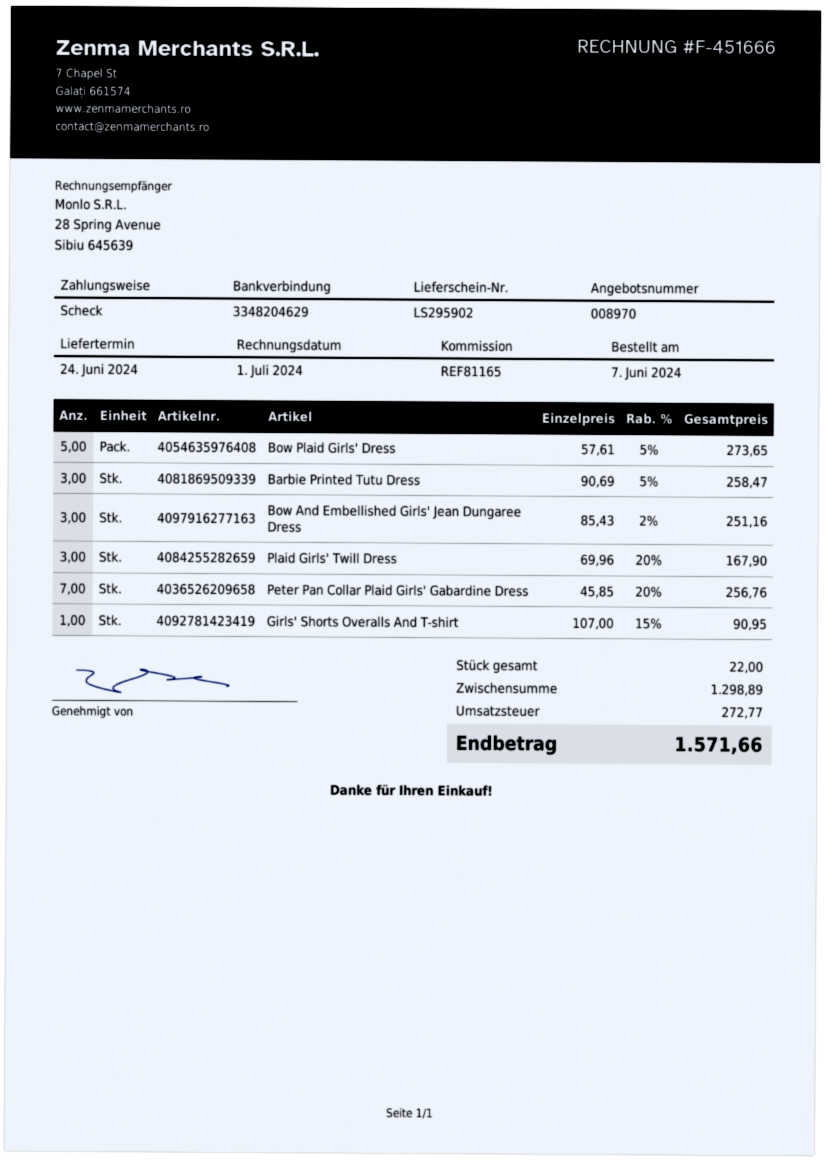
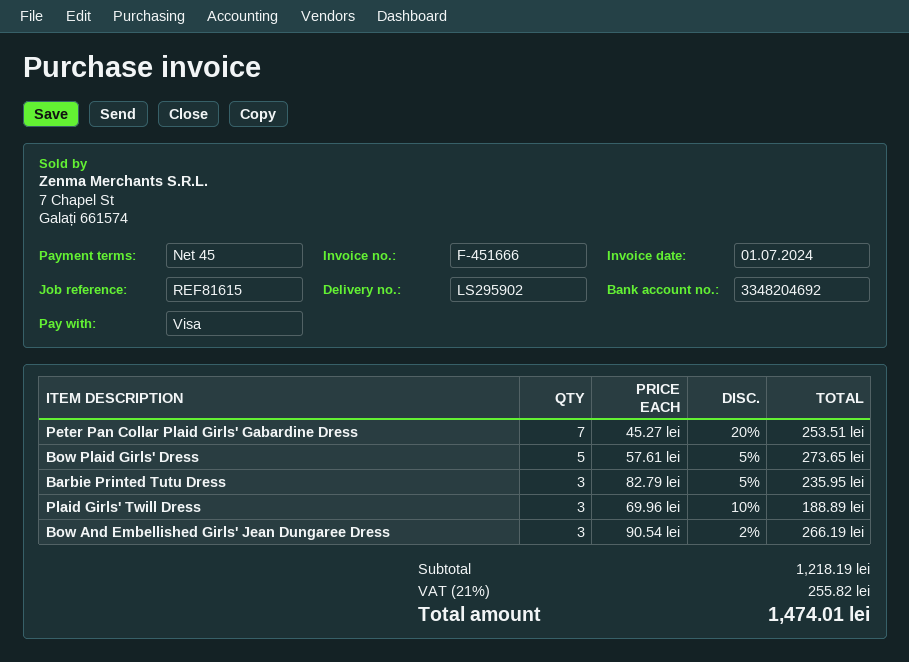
reference: REF81165 -> REF81615
payment method: cheque -> Visa
bank account: 3348204629 -> 3348204692
Barbie Printed Tutu Dress: 3 x 90.69 - 5% = 258.47 -> 3 x 82.79 - 5% = 235.95
Bow And Embellished Girls' Jean Dungaree Dress: 3 x 85.43 - 2% = 251.16 -> 3 x 90.54 - 2% = 266.19
Plaid Girls' Twill Dress: 3 x 69.96 - 20% = 167.90 -> 3 x 69.96 - 10% = 188.89
Peter Pan Collar Plaid Girls' Gabardine Dress: 7 x 45.85 - 20% = 256.76 -> 7 x 45.27 - 20% = 253.51
Girls' Shorts Overalls And T-shirt: 1 x 107.00 - 15% = 90.95 -> none
subtotal: 1298.89 -> 1218.19
tax: 272.77 -> 255.82
total: 1571.66 -> 1474.01

